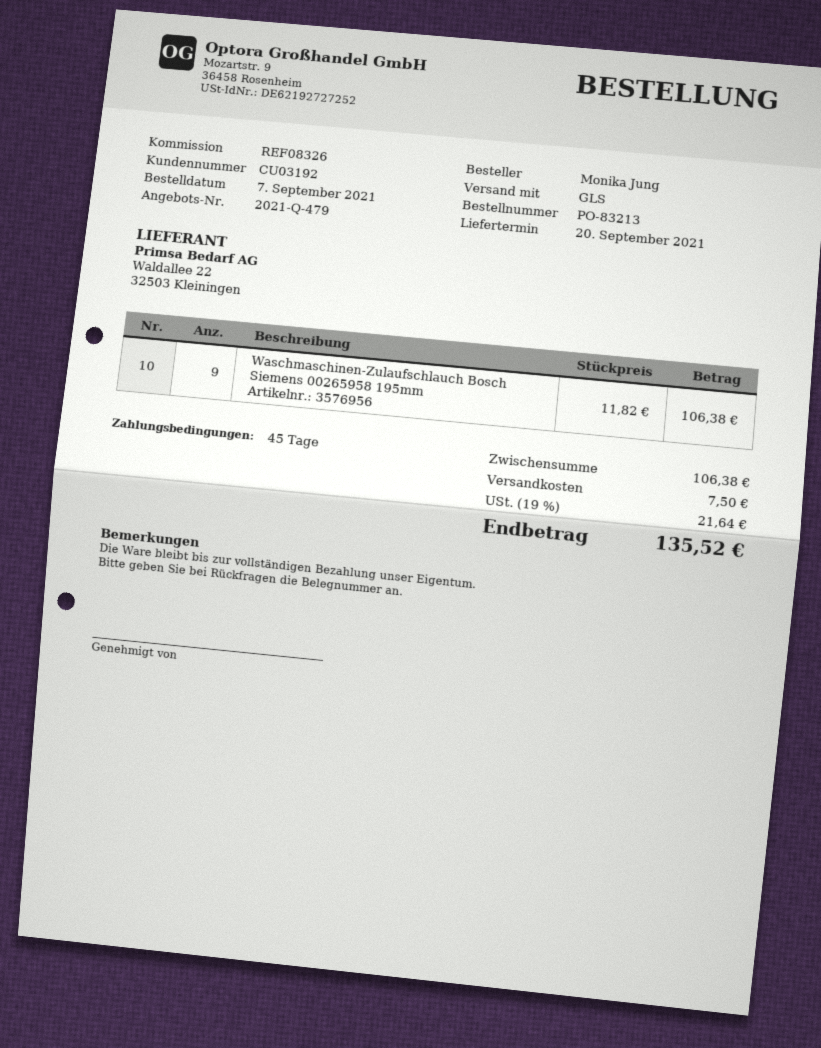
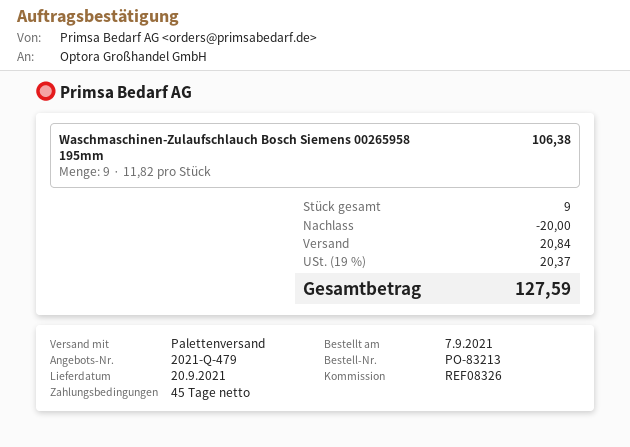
shipping method: GLS -> pallet freight
discount: none -> 20.00
shipping: 7.50 -> 20.84
tax: 19% = 21.64 -> 19% = 20.37
total: 135.52 -> 127.59

